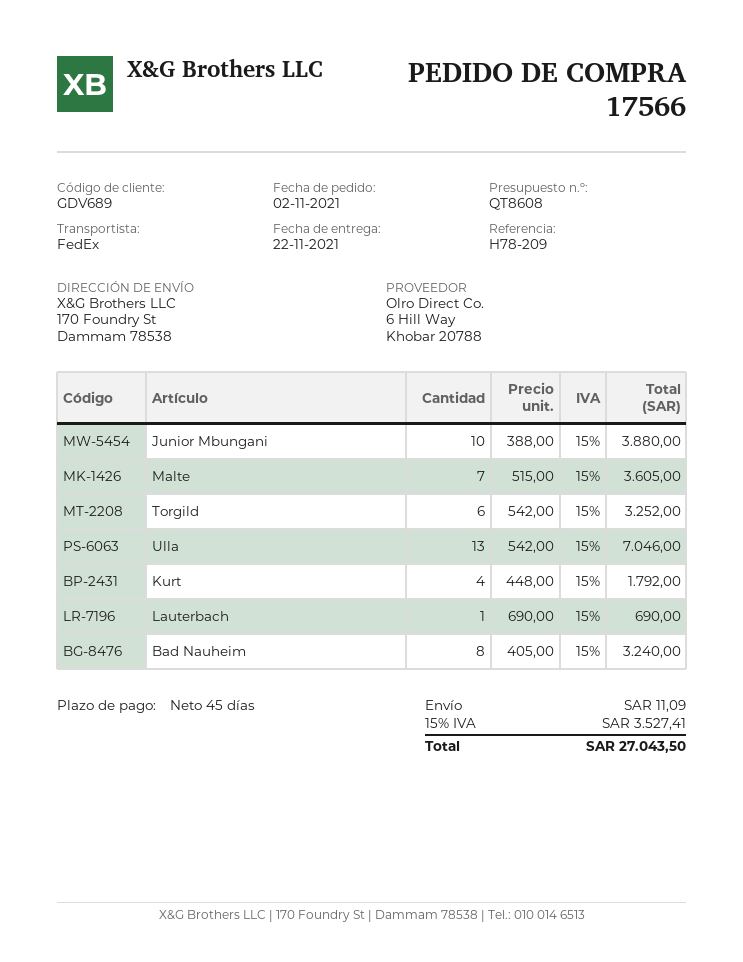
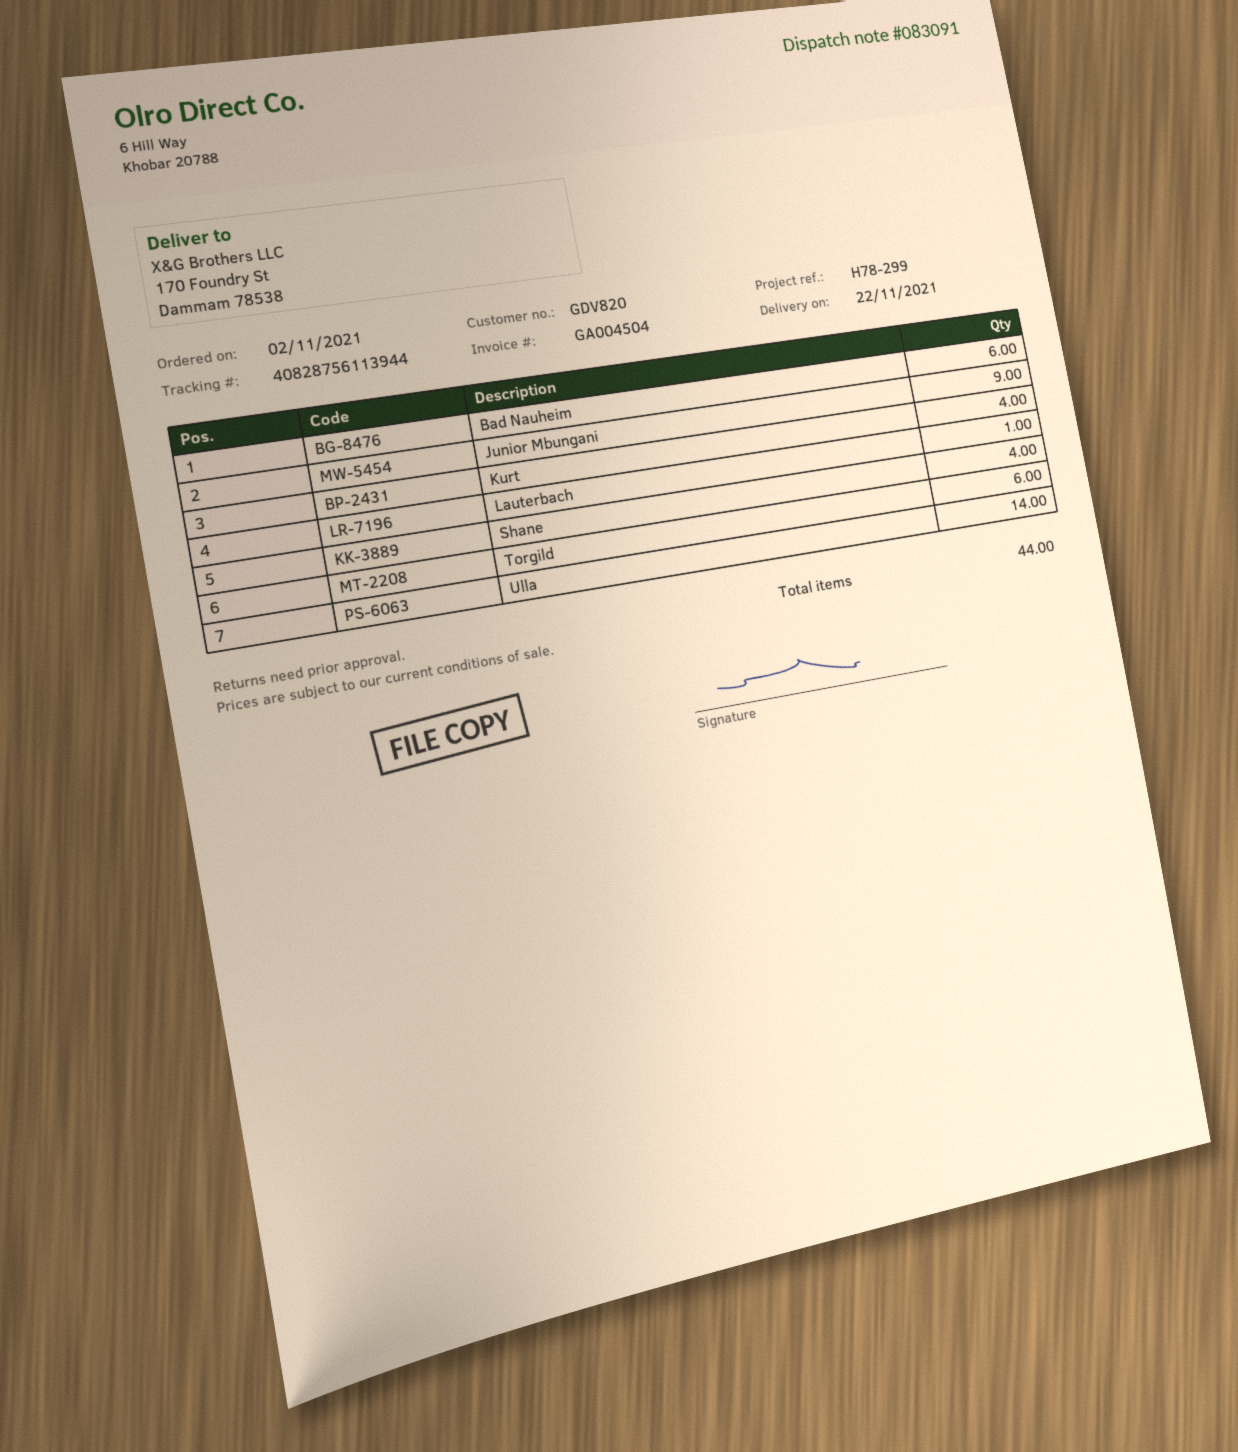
customer number: GDV689 -> GDV820
reference: H78-209 -> H78-299
Junior Mbungani: 10 -> 9
Malte: 7 -> none
Ulla: 13 -> 14
Bad Nauheim: 8 -> 6
Shane: none -> 4

